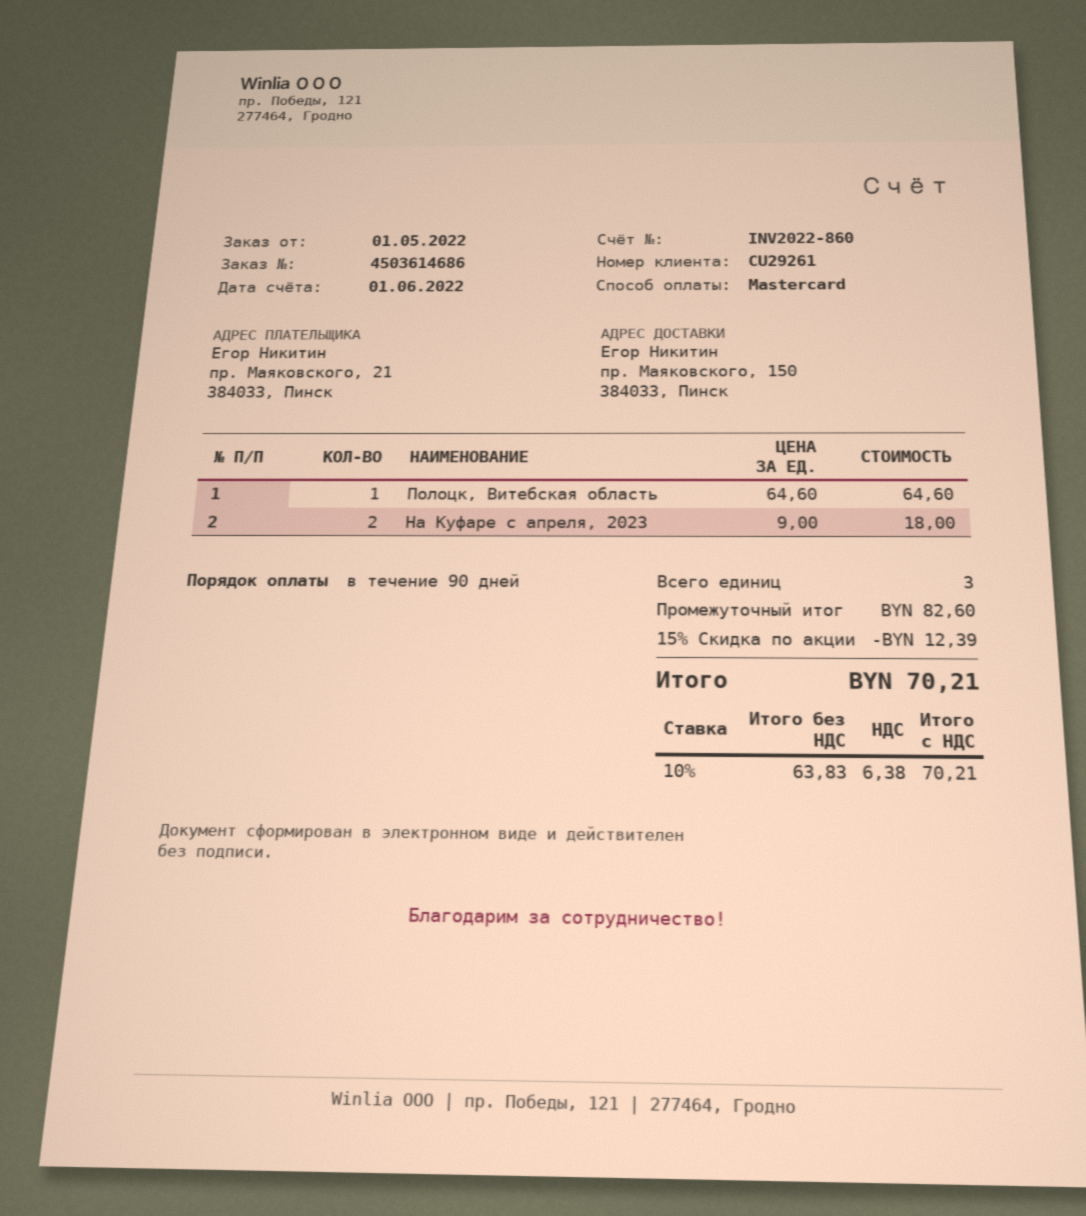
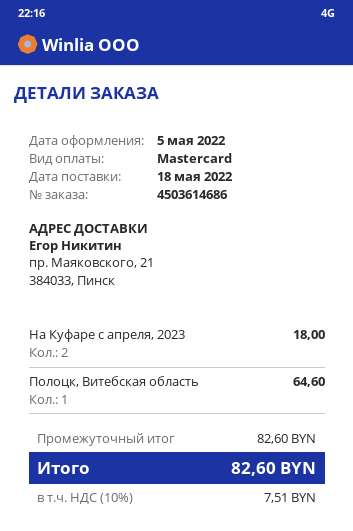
order date: 2022-05-01 -> 2022-05-05
ship to: пр. Маяковского, 150, 384033, Пинск -> пр. Маяковского, 21, 384033, Пинск
discount: 15% = 12.39 -> none
tax: 10% = 6.38 -> 10% = 7.51
total: 70.21 -> 82.60

